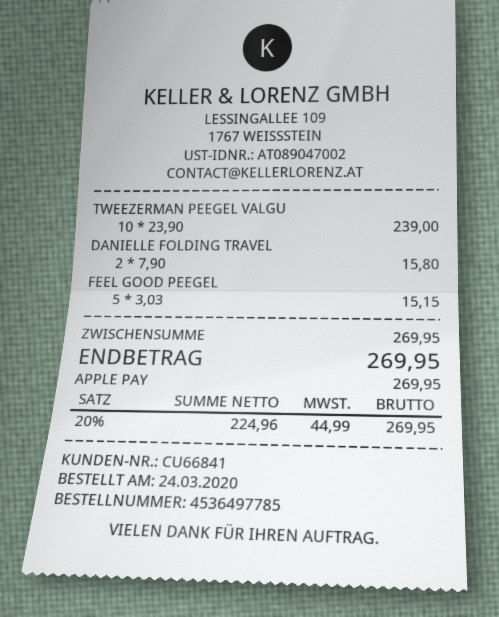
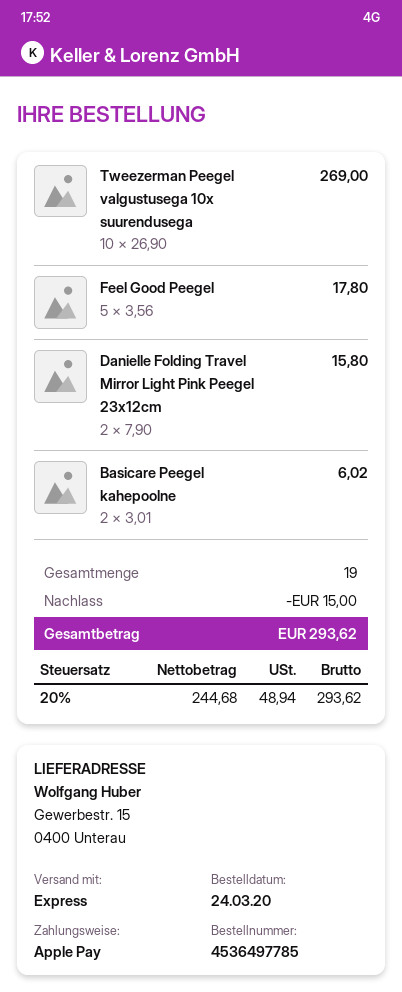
TWEEZERMAN PEEGEL VALGU: 10 x 23.90 = 239.00 -> 10 x 26.90 = 269.00
FEEL GOOD PEEGEL: 5 x 3.03 = 15.15 -> 5 x 3.56 = 17.80
Basicare Peegel kahepoolne: none -> 2 x 3.01 = 6.02
discount: none -> 15.00
net: 224.96 -> 244.68
tax: 20% = 44.99 -> 20% = 48.94
total: 269.95 -> 293.62

